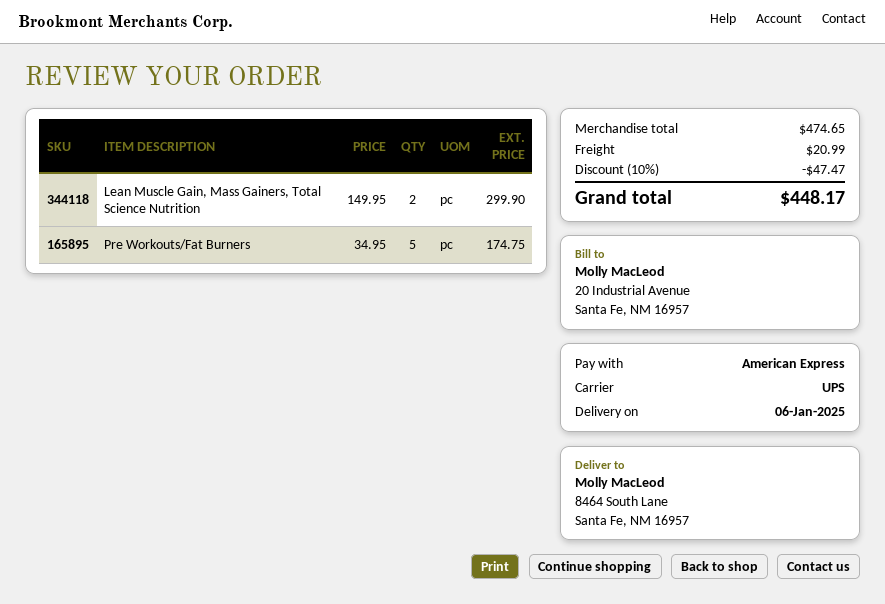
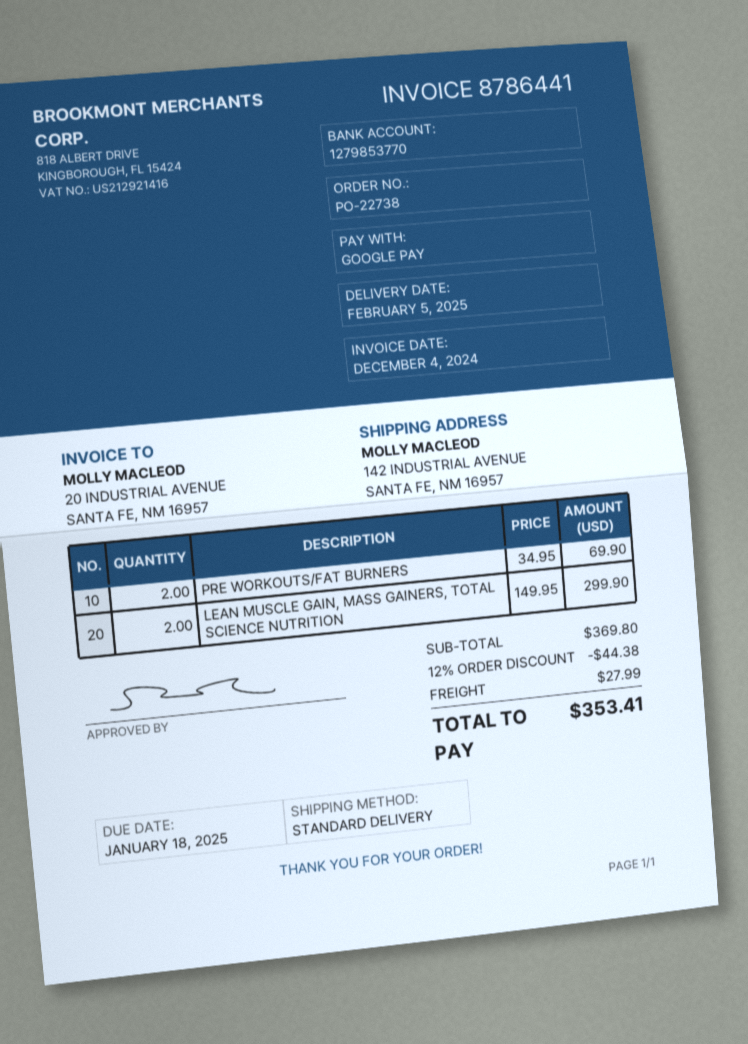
delivery date: 2025-01-06 -> 2025-02-05
payment method: American Express -> Google Pay
shipping method: UPS -> standard
ship to: 8464 South Lane, Santa Fe, NM 16957 -> 142 INDUSTRIAL AVENUE, SANTA FE, NM 16957
Pre Workouts/Fat Burners: 5 x 34.95 = 174.75 -> 2 x 34.95 = 69.90
subtotal: 474.65 -> 369.80
discount: 10% = 47.47 -> 12% = 44.38
shipping: 20.99 -> 27.99
total: 448.17 -> 353.41

